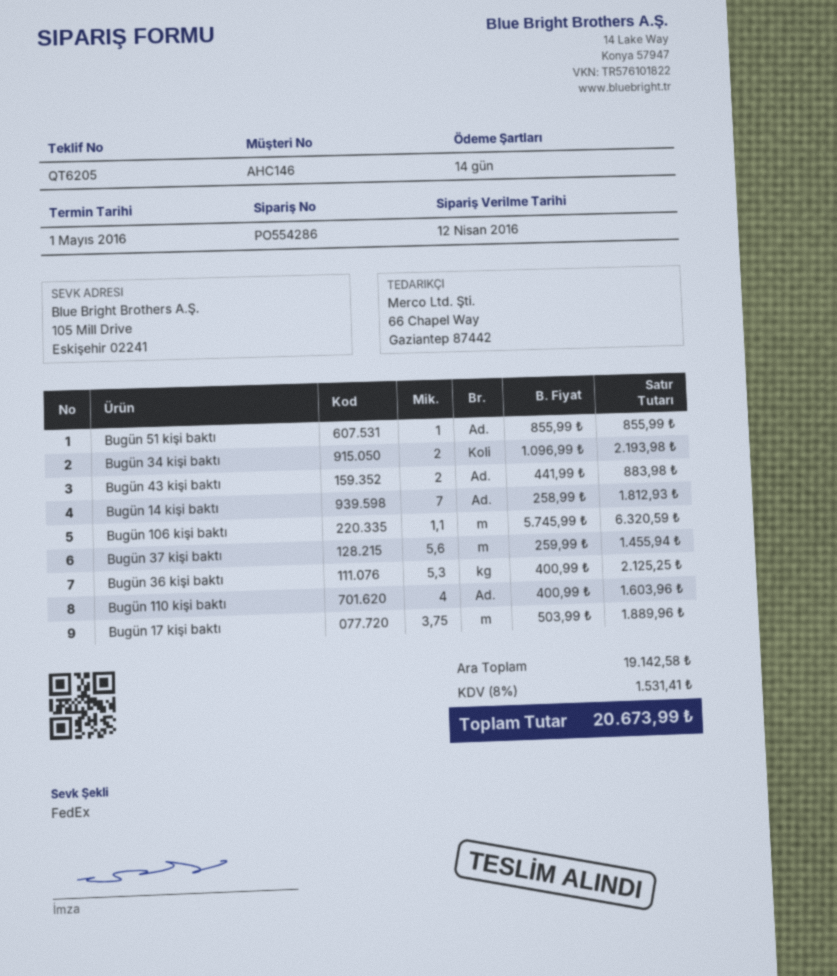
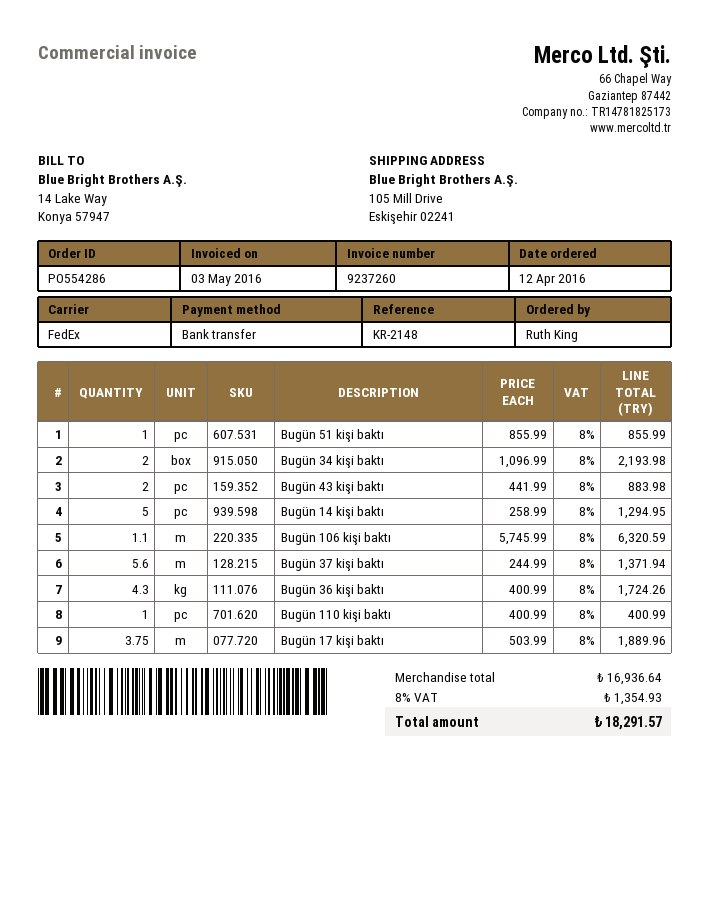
Bugün 14 kişi baktı: 7 x 258.99 = 1812.93 -> 5 x 258.99 = 1294.95
Bugün 37 kişi baktı: 5.6 x 259.99 = 1455.94 -> 5.6 x 244.99 = 1371.94
Bugün 36 kişi baktı: 5.3 x 400.99 = 2125.25 -> 4.3 x 400.99 = 1724.26
Bugün 110 kişi baktı: 4 x 400.99 = 1603.96 -> 1 x 400.99 = 400.99
subtotal: 19142.58 -> 16936.64
tax: 8% = 1531.41 -> 8% = 1354.93
total: 20673.99 -> 18291.57

